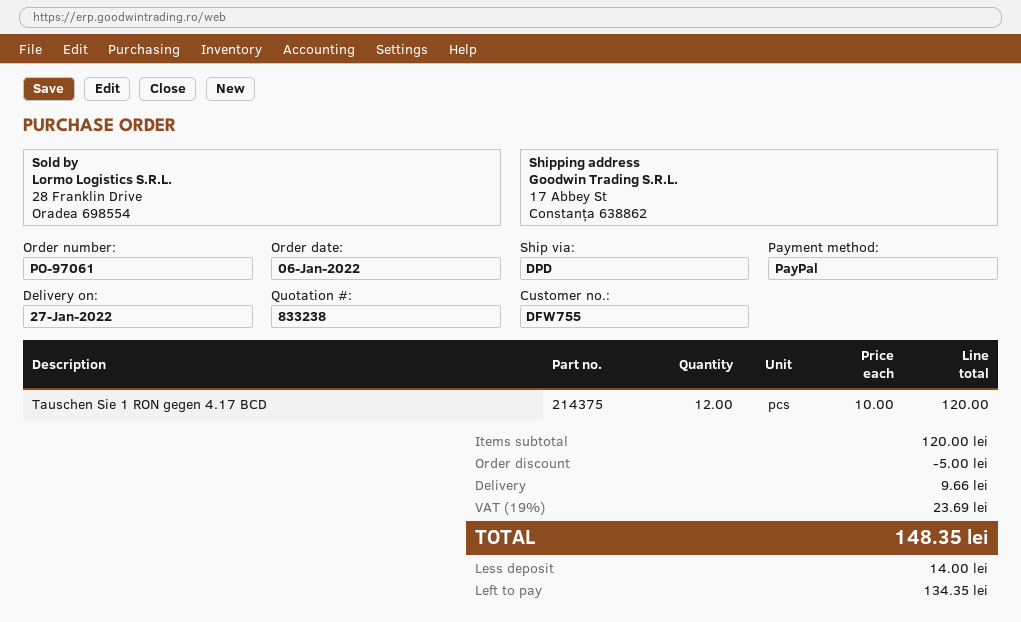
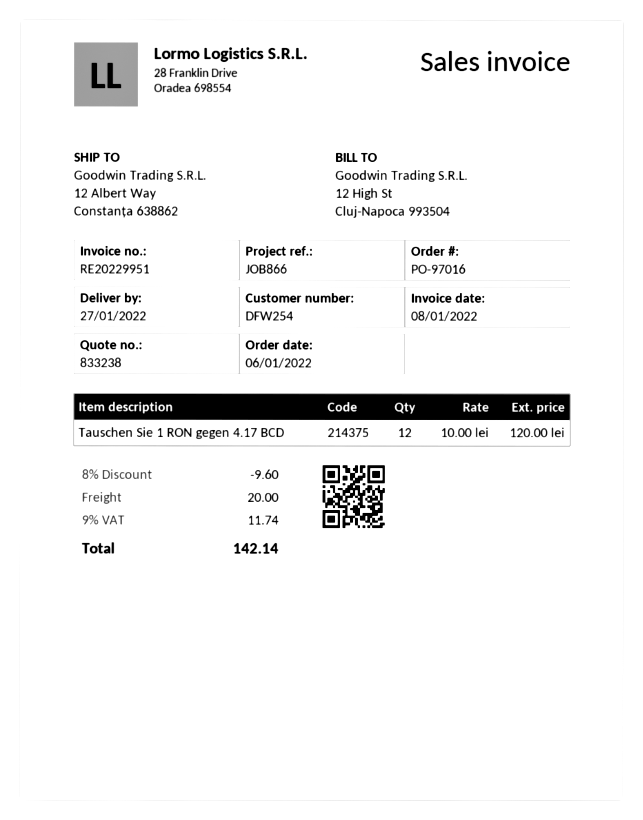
order number: PO-97061 -> PO-97016
customer number: DFW755 -> DFW254
ship to: 17 Abbey St, Constanța 638862 -> 12 Albert Way, Constanța 638862
discount: 5.00 -> 9.60
shipping: 9.66 -> 20.00
tax: 19% = 23.69 -> 9% = 11.74
total: 148.35 -> 142.14

